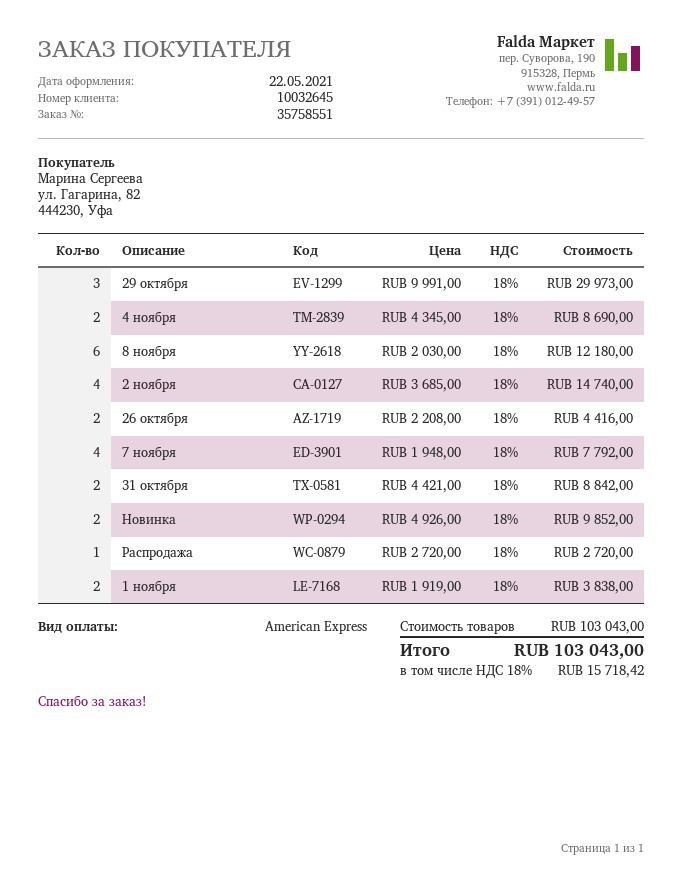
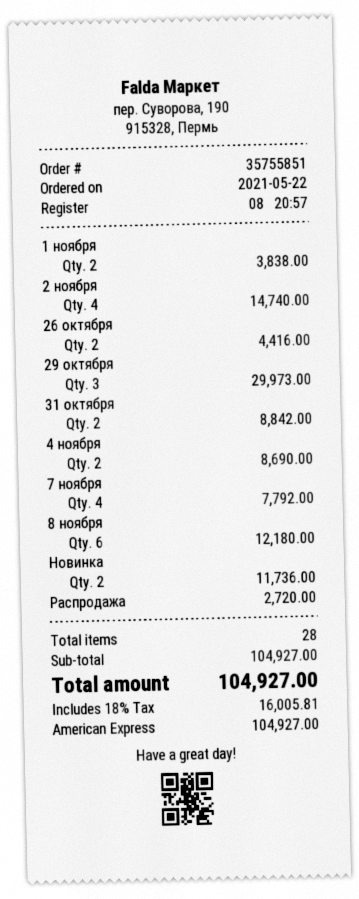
order number: 35758551 -> 35755851
Новинка: 2 for 9852.00 -> 2 for 11736.00
subtotal: 103043.00 -> 104927.00
tax: 18% = 15718.42 -> 18% = 16005.81
total: 103043.00 -> 104927.00

